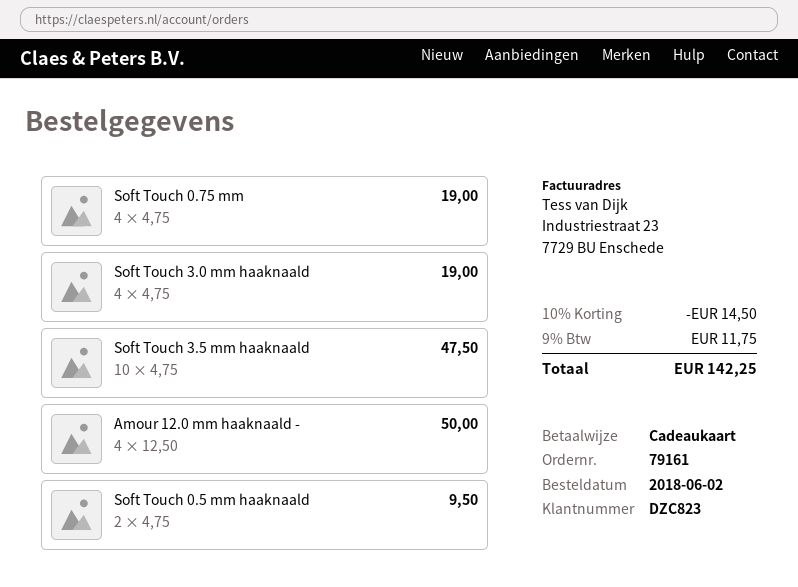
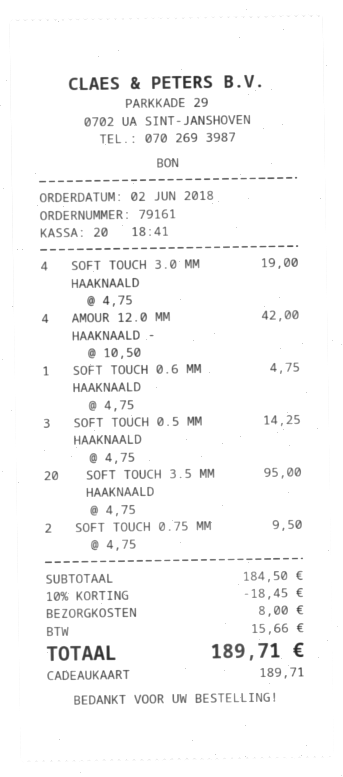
Soft Touch 0.75 mm: 4 x 4.75 = 19.00 -> 2 x 4.75 = 9.50
Soft Touch 3.5 mm haaknaald: 10 x 4.75 = 47.50 -> 20 x 4.75 = 95.00
Amour 12.0 mm haaknaald -: 4 x 12.50 = 50.00 -> 4 x 10.50 = 42.00
Soft Touch 0.5 mm haaknaald: 2 x 4.75 = 9.50 -> 3 x 4.75 = 14.25
SOFT TOUCH 0.6 MM HAAKNAALD: none -> 1 x 4.75 = 4.75
discount: 10% = 14.50 -> 10% = 18.45
shipping: none -> 8.00
tax: 11.75 -> 15.66
total: 142.25 -> 189.71

